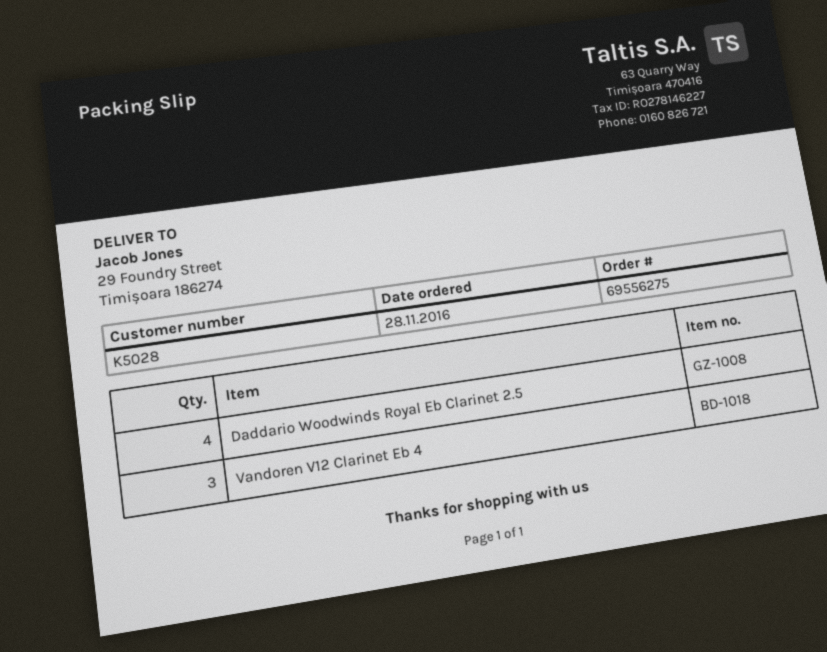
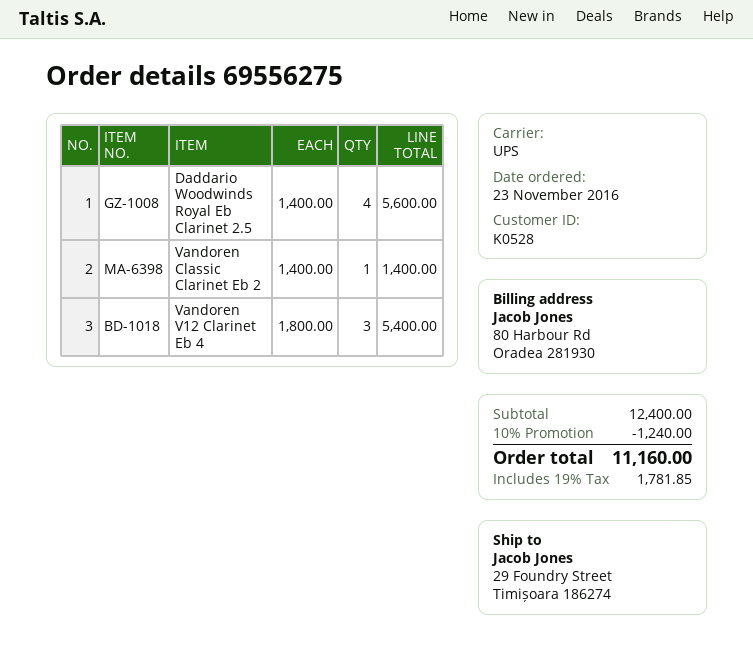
order date: 2016-11-28 -> 2016-11-23
customer number: K5028 -> K0528
Vandoren Classic Clarinet Eb 2: none -> 1

